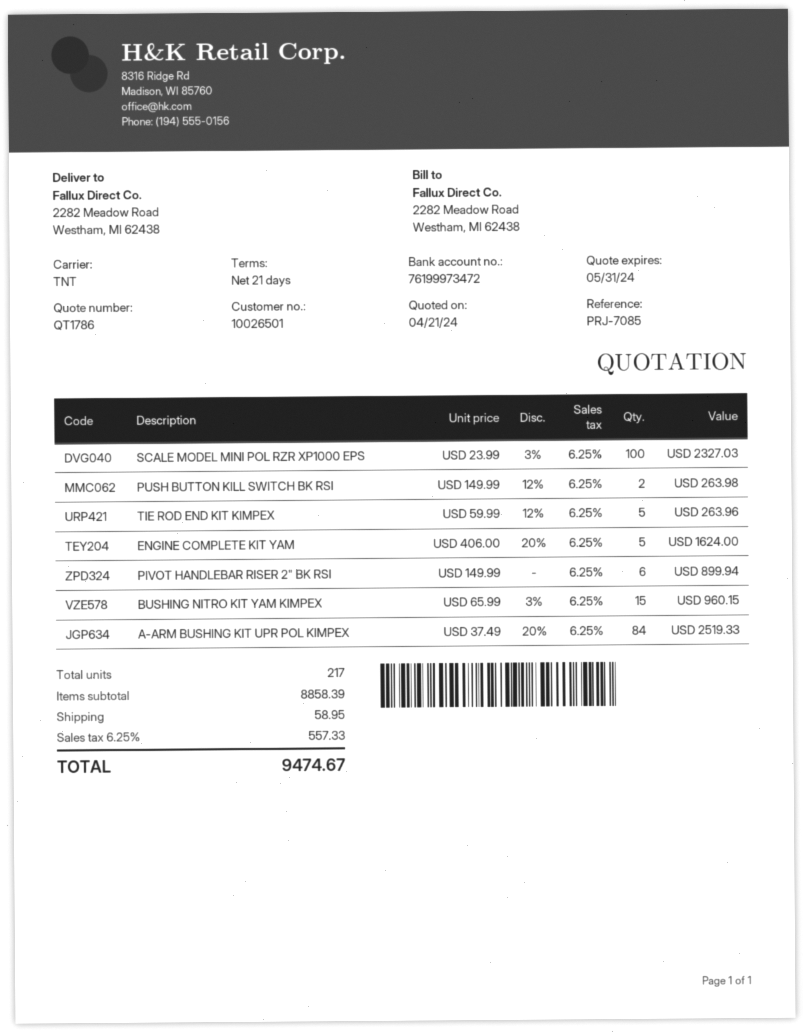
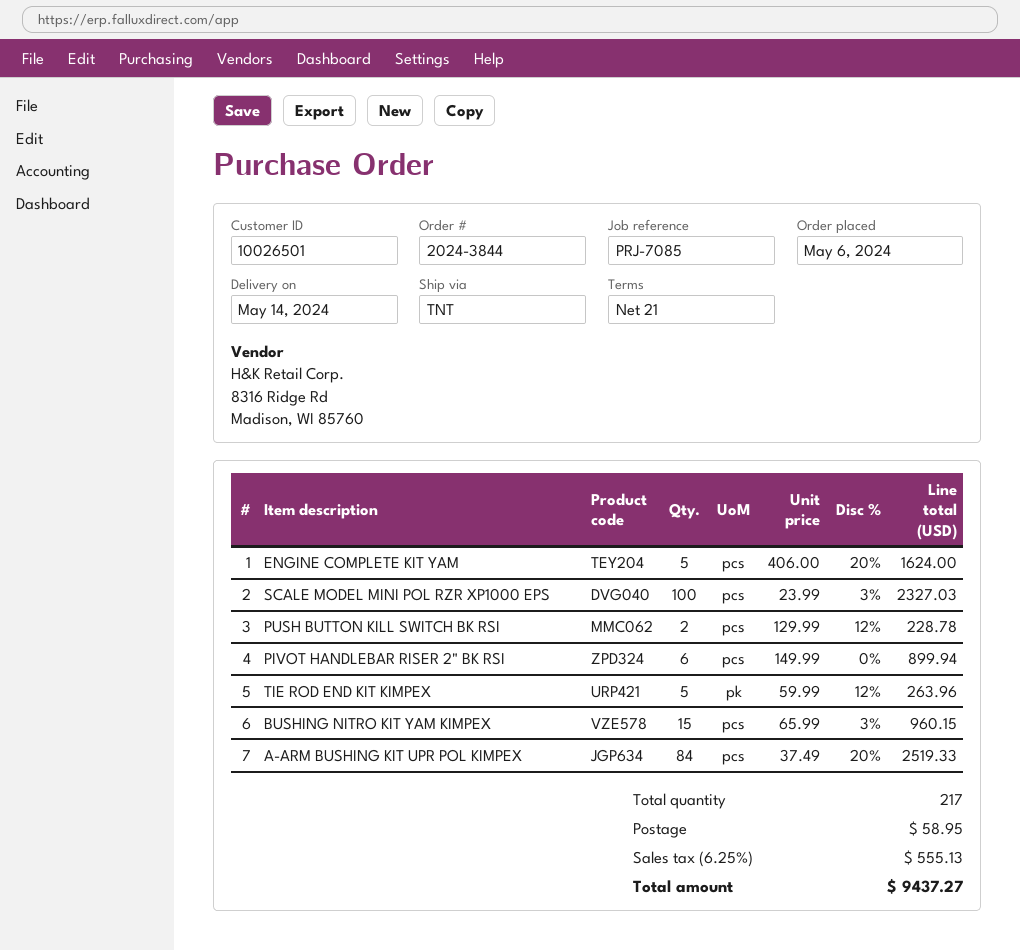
PUSH BUTTON KILL SWITCH BK RSI: 2 x 149.99 - 12% = 263.98 -> 2 x 129.99 - 12% = 228.78
tax: 6.25% = 557.33 -> 6.25% = 555.13
total: 9474.67 -> 9437.27

